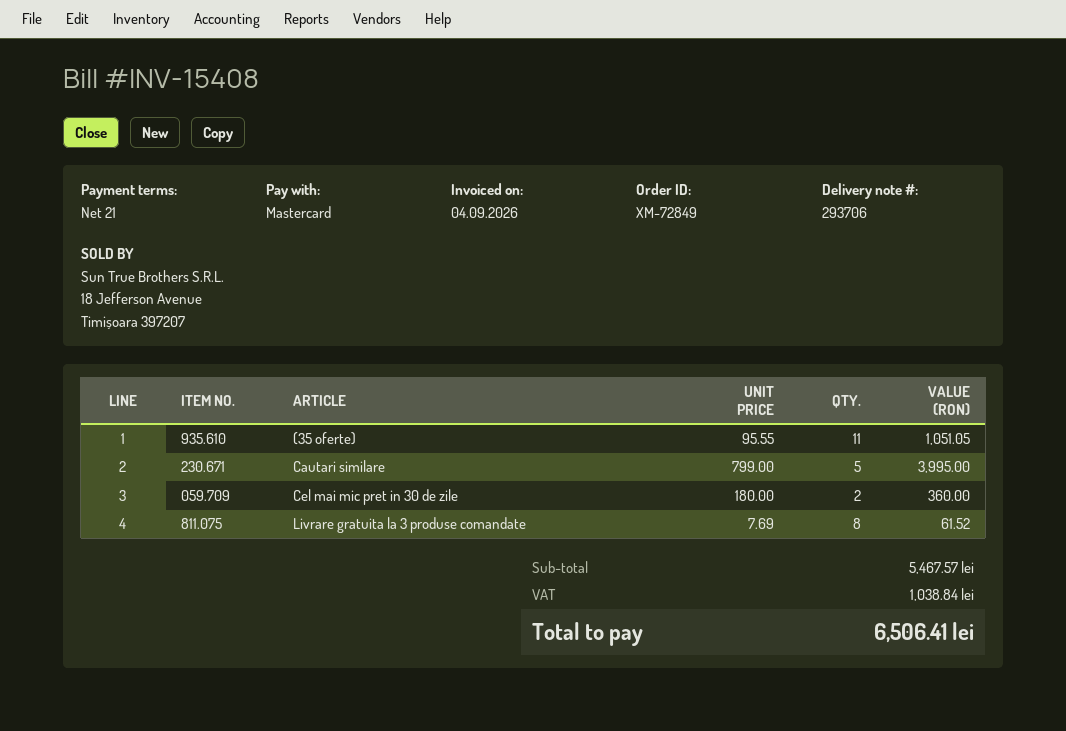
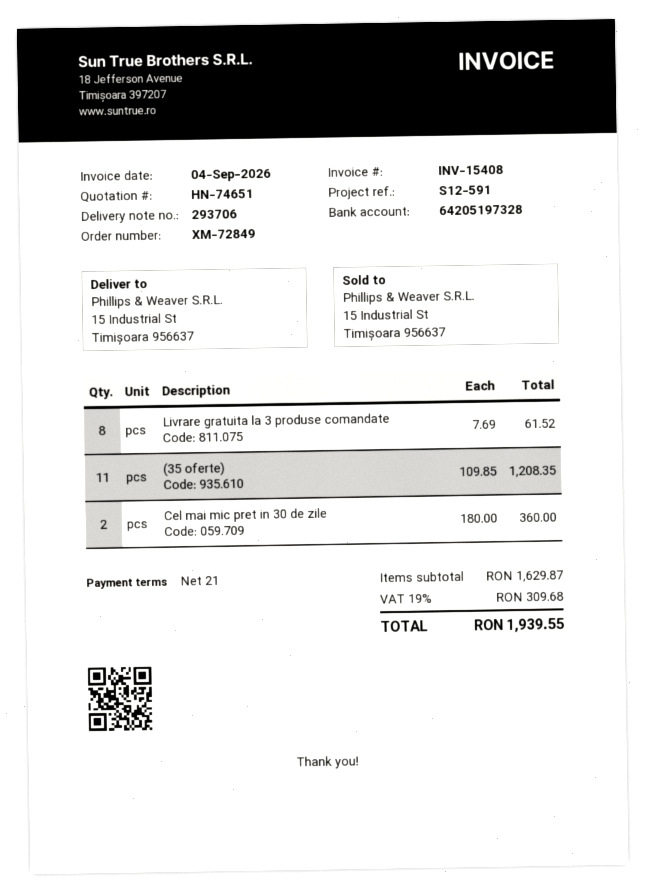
(35 oferte): 11 x 95.55 = 1051.05 -> 11 x 109.85 = 1208.35
Cautari similare: 5 x 799.00 = 3995.00 -> none
subtotal: 5467.57 -> 1629.87
tax: 1038.84 -> 309.68
total: 6506.41 -> 1939.55

